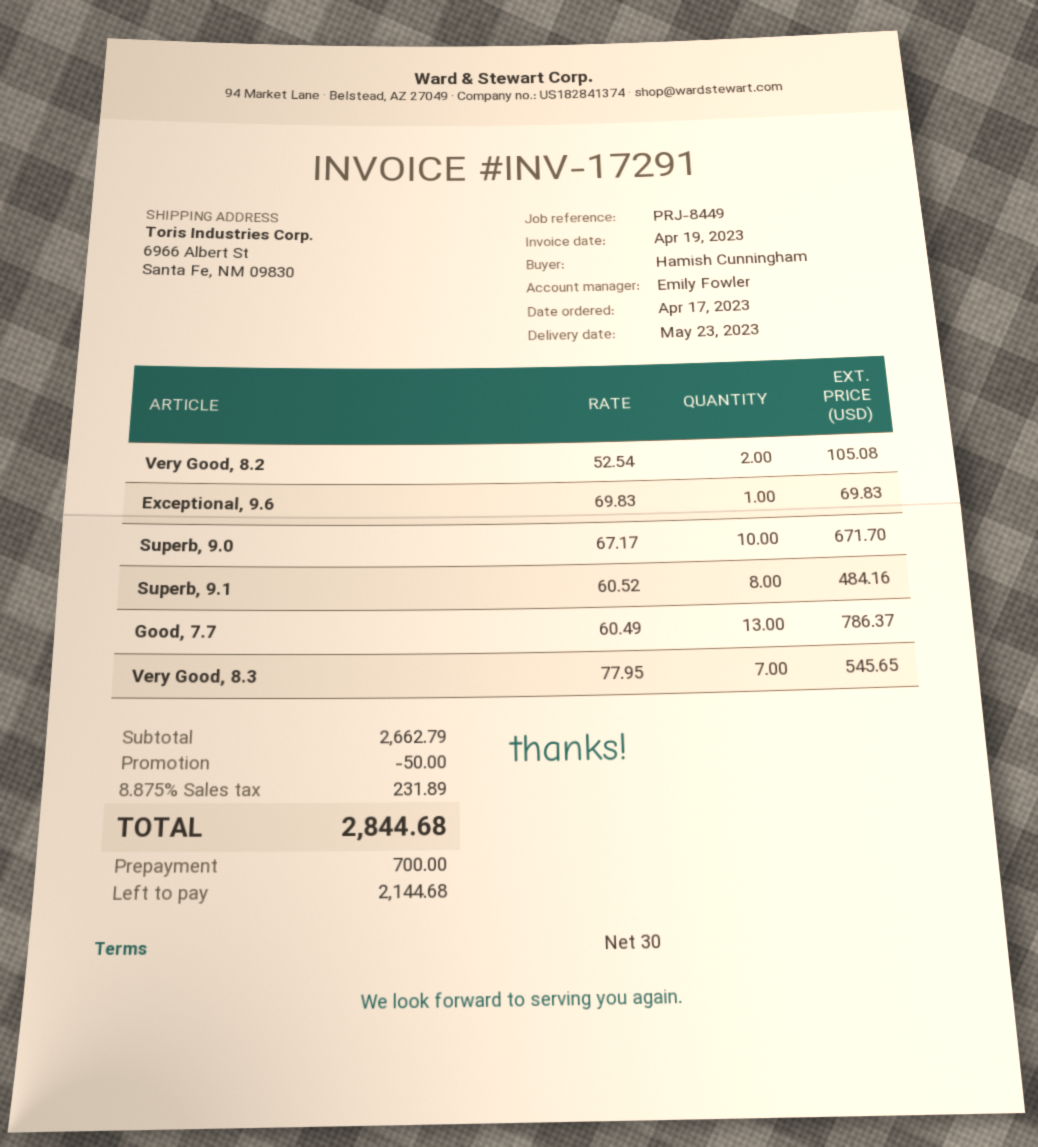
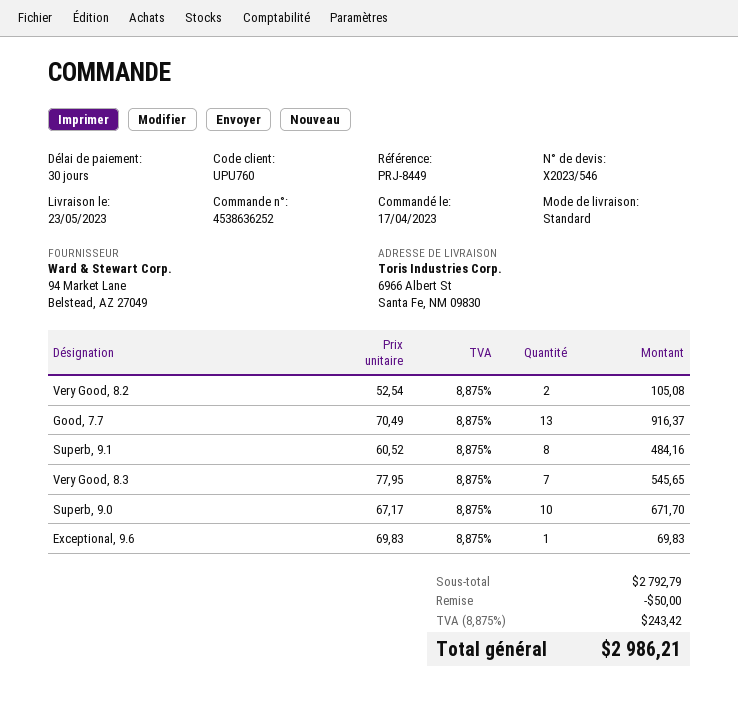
Good, 7.7: 13 x 60.49 = 786.37 -> 13 x 70.49 = 916.37
subtotal: 2662.79 -> 2792.79
tax: 8.875% = 231.89 -> 8.875% = 243.42
total: 2844.68 -> 2986.21

